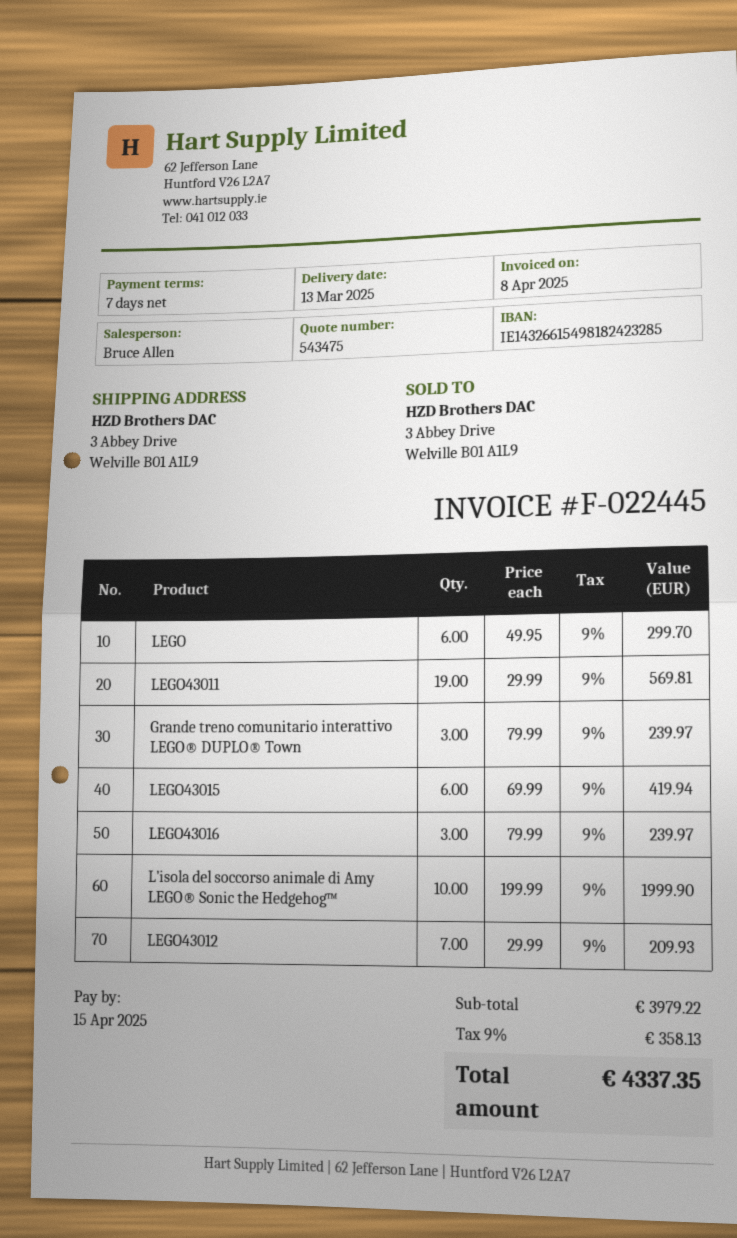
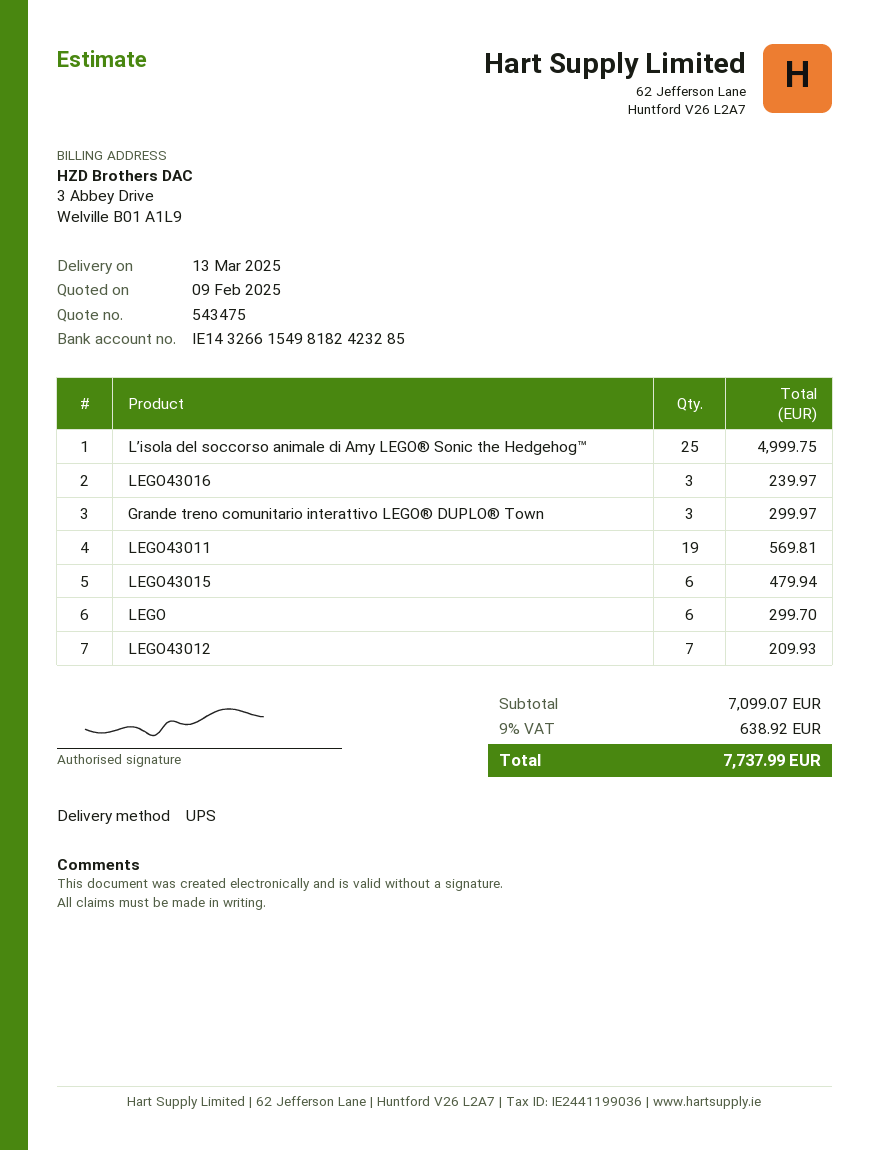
Grande treno comunitario interattivo LEGO® DUPLO® Town: 3 for 239.97 -> 3 for 299.97
LEGO43015: 6 for 419.94 -> 6 for 479.94
L’isola del soccorso animale di Amy LEGO® Sonic the Hedgehog™: 10 for 1999.90 -> 25 for 4999.75
subtotal: 3979.22 -> 7099.07
tax: 9% = 358.13 -> 9% = 638.92
total: 4337.35 -> 7737.99

